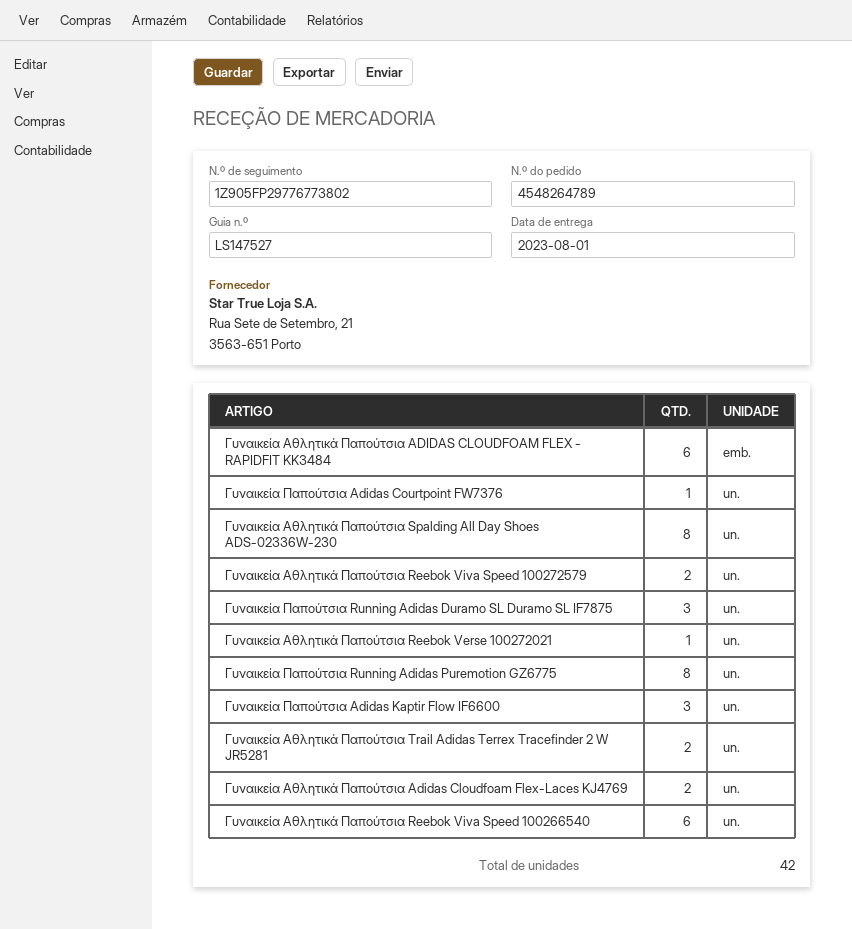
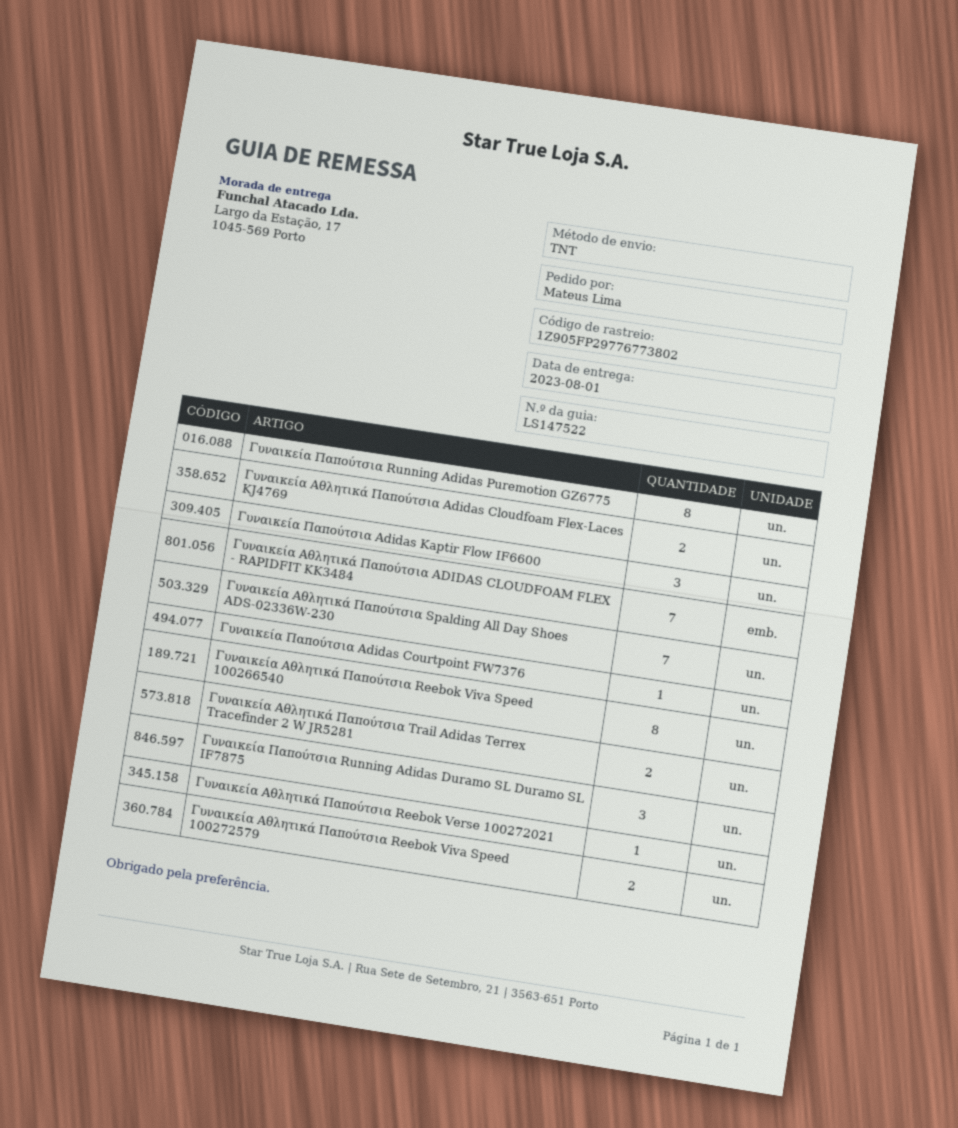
delivery note number: LS147527 -> LS147522
Γυναικεία Αθλητικά Παπούτσια ADIDAS CLOUDFOAM FLEX - RAPIDFIT KK3484: 6 -> 7
Γυναικεία Αθλητικά Παπούτσια Spalding All Day Shoes ADS-02336W-230: 8 -> 7
Γυναικεία Αθλητικά Παπούτσια Reebok Viva Speed 100266540: 6 -> 8

